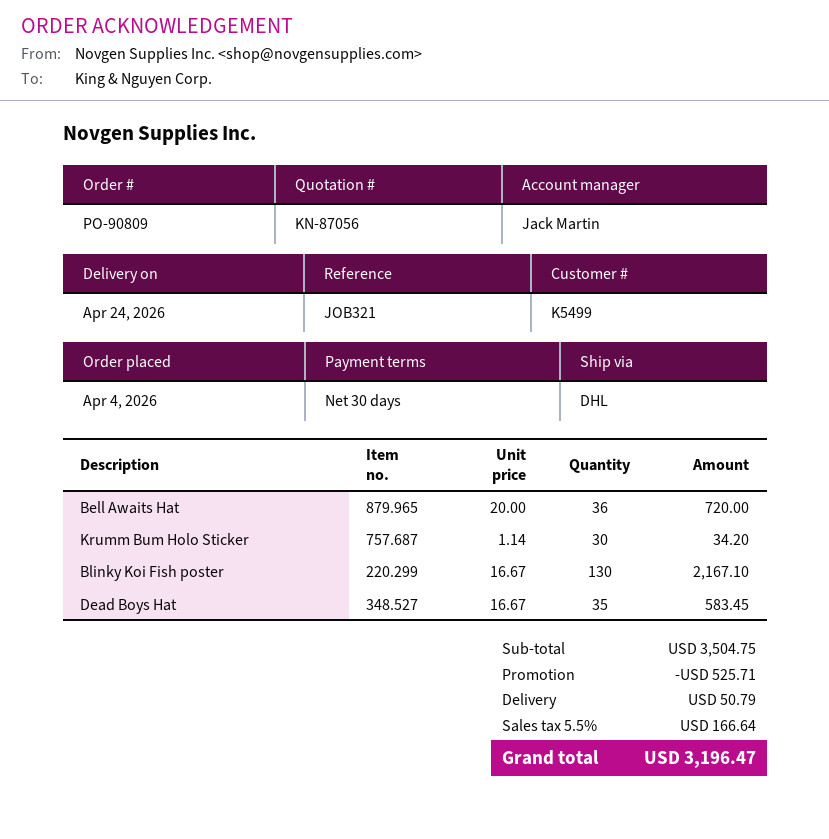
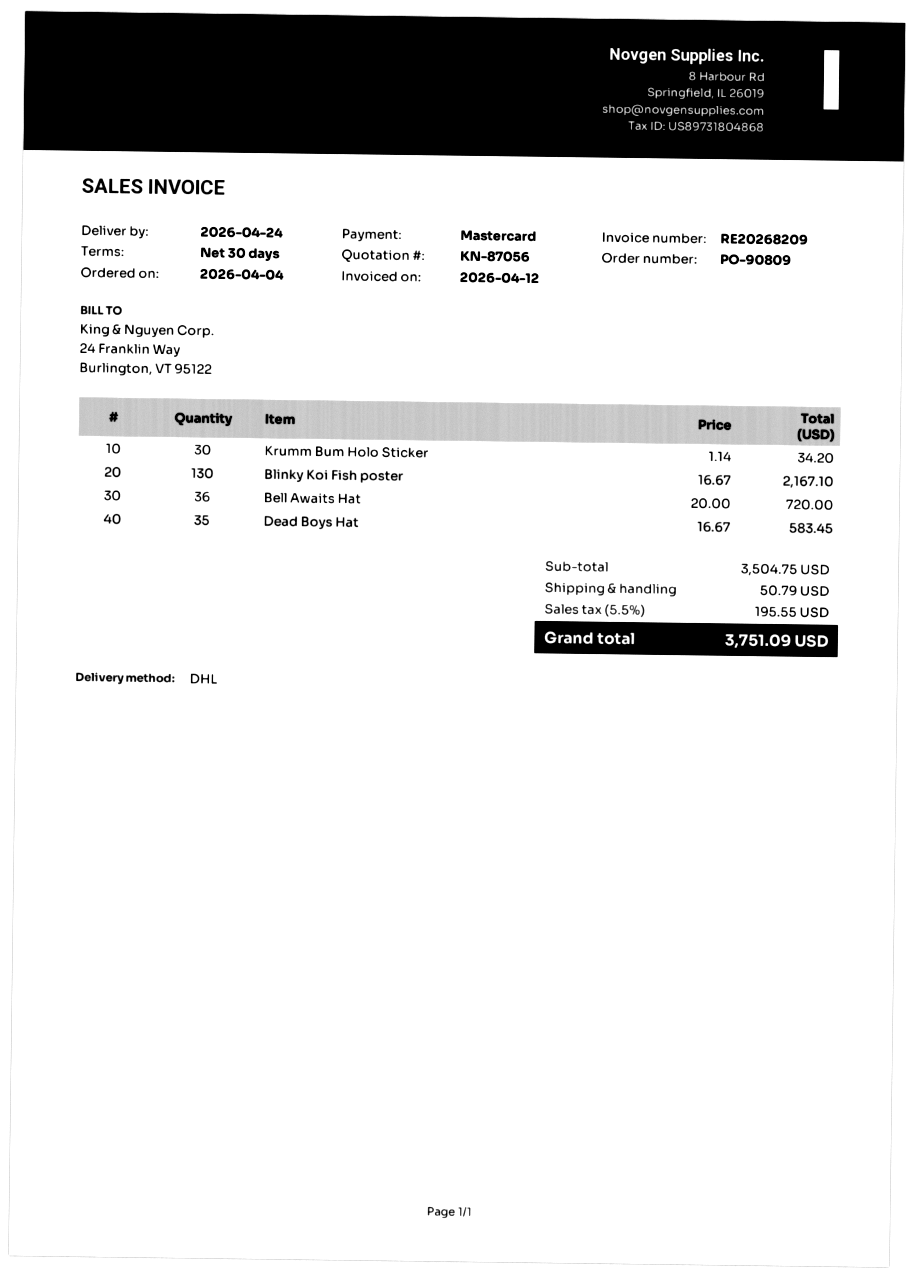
discount: 525.71 -> none
tax: 5.5% = 166.64 -> 5.5% = 195.55
total: 3196.47 -> 3751.09

